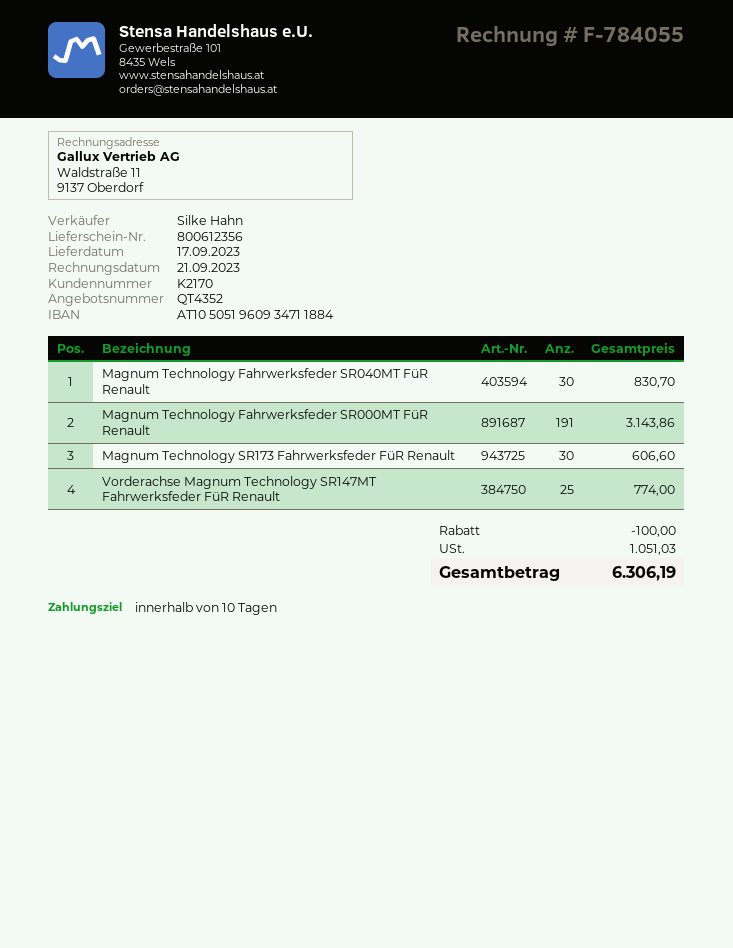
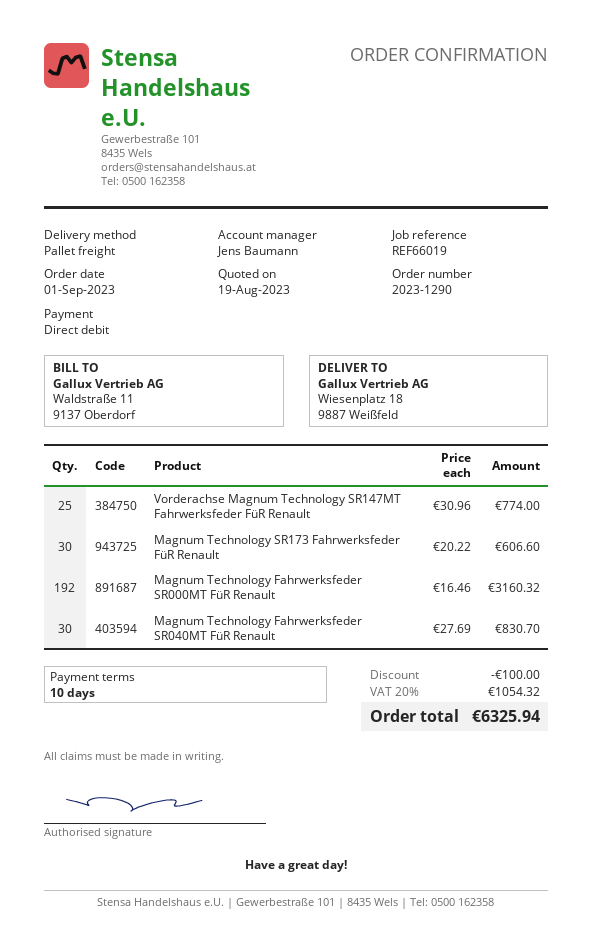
sales rep: Silke Hahn -> Jens Baumann
Magnum Technology Fahrwerksfeder SR000MT FüR Renault: 191 for 3143.86 -> 192 for 3160.32
tax: 1051.03 -> 1054.32
total: 6306.19 -> 6325.94

